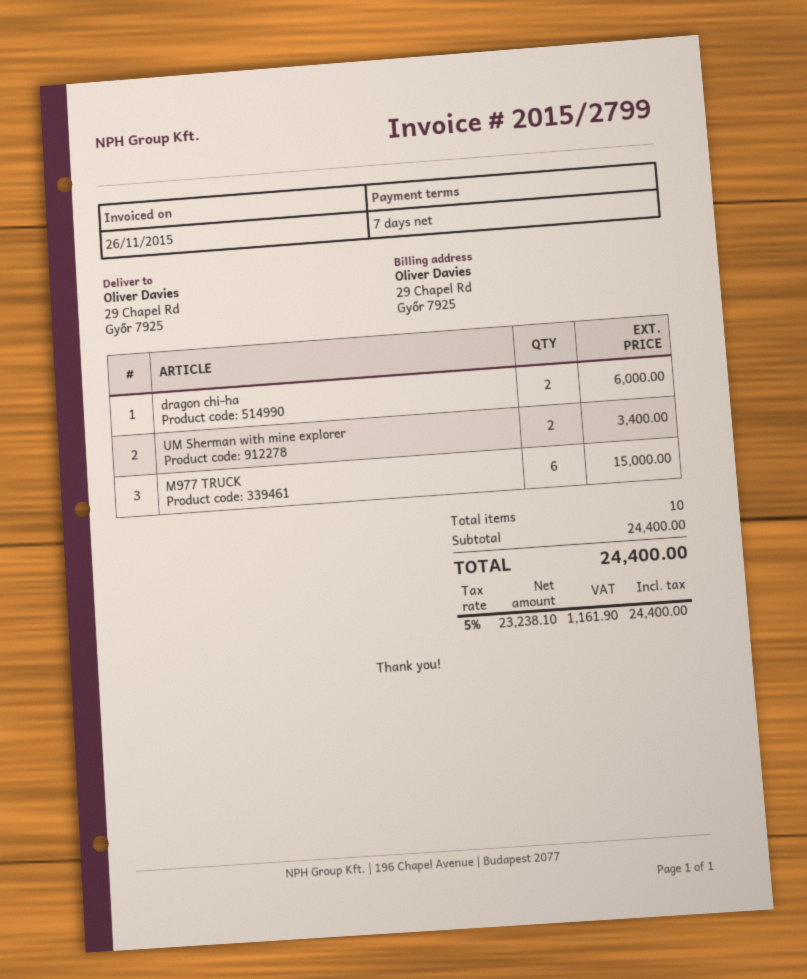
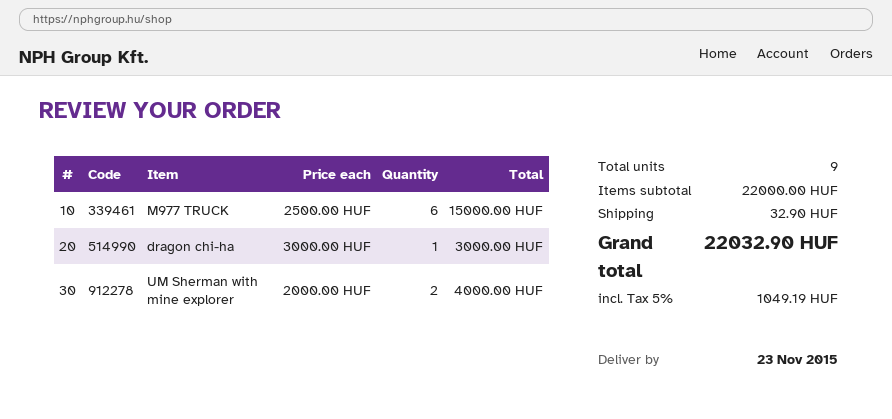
dragon chi-ha: 2 for 6000.00 -> 1 for 3000.00
UM Sherman with mine explorer: 2 for 3400.00 -> 2 for 4000.00
total quantity: 10 -> 9
subtotal: 24400.00 -> 22000.00
shipping: none -> 32.90
tax: 5% = 1161.90 -> 5% = 1049.19
total: 24400.00 -> 22032.90

